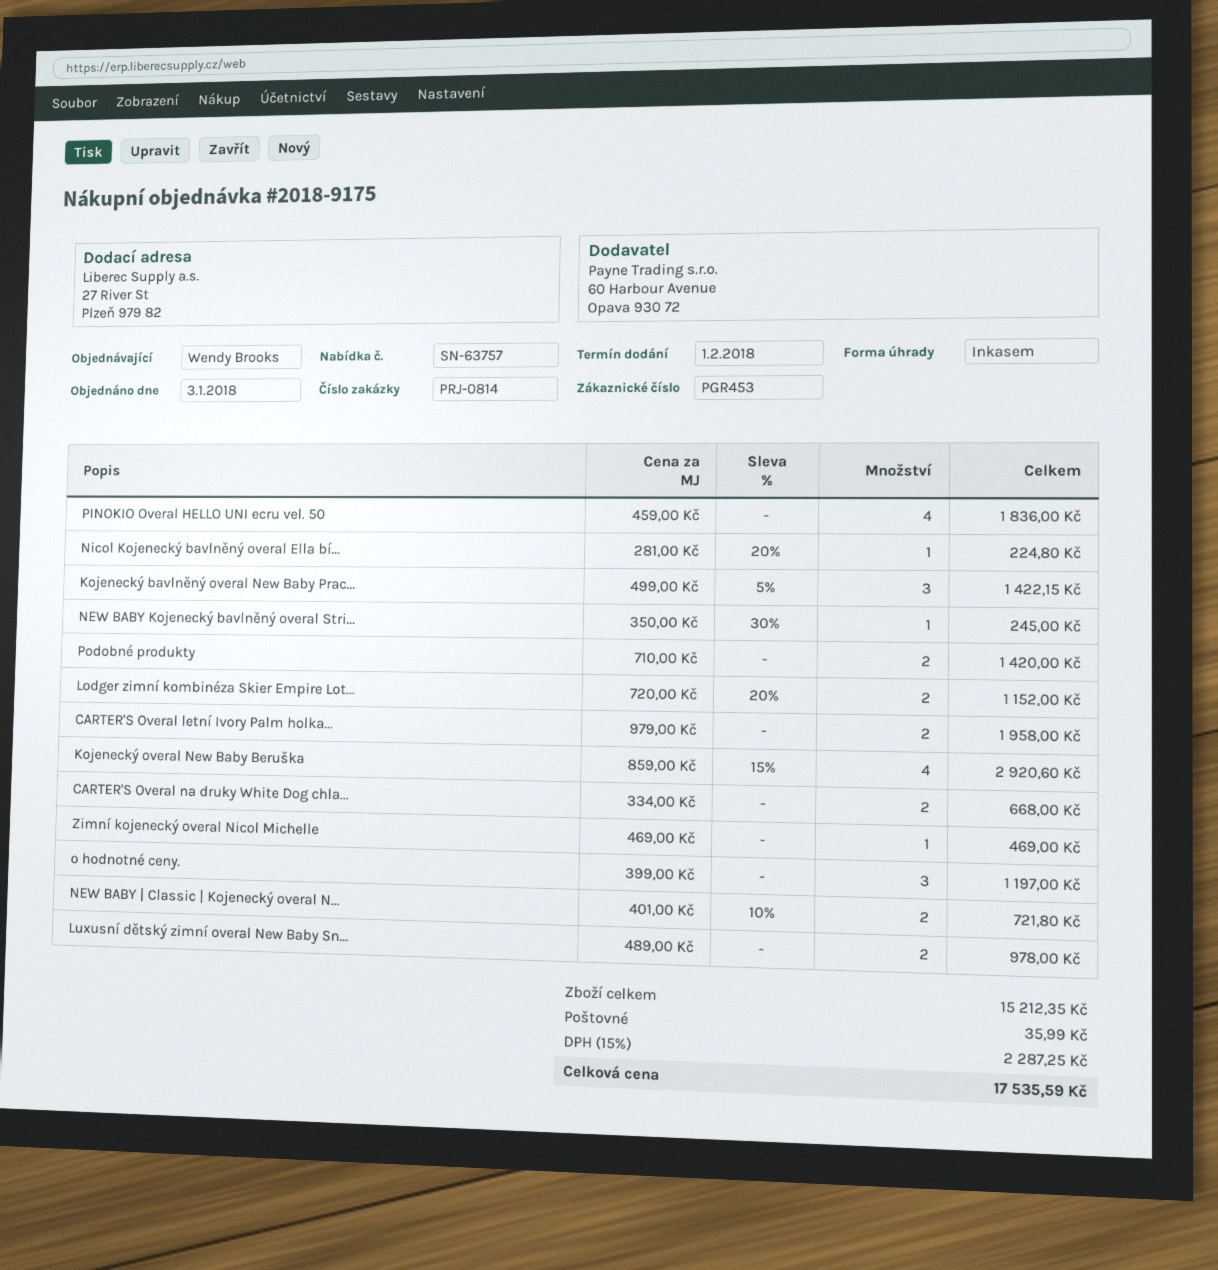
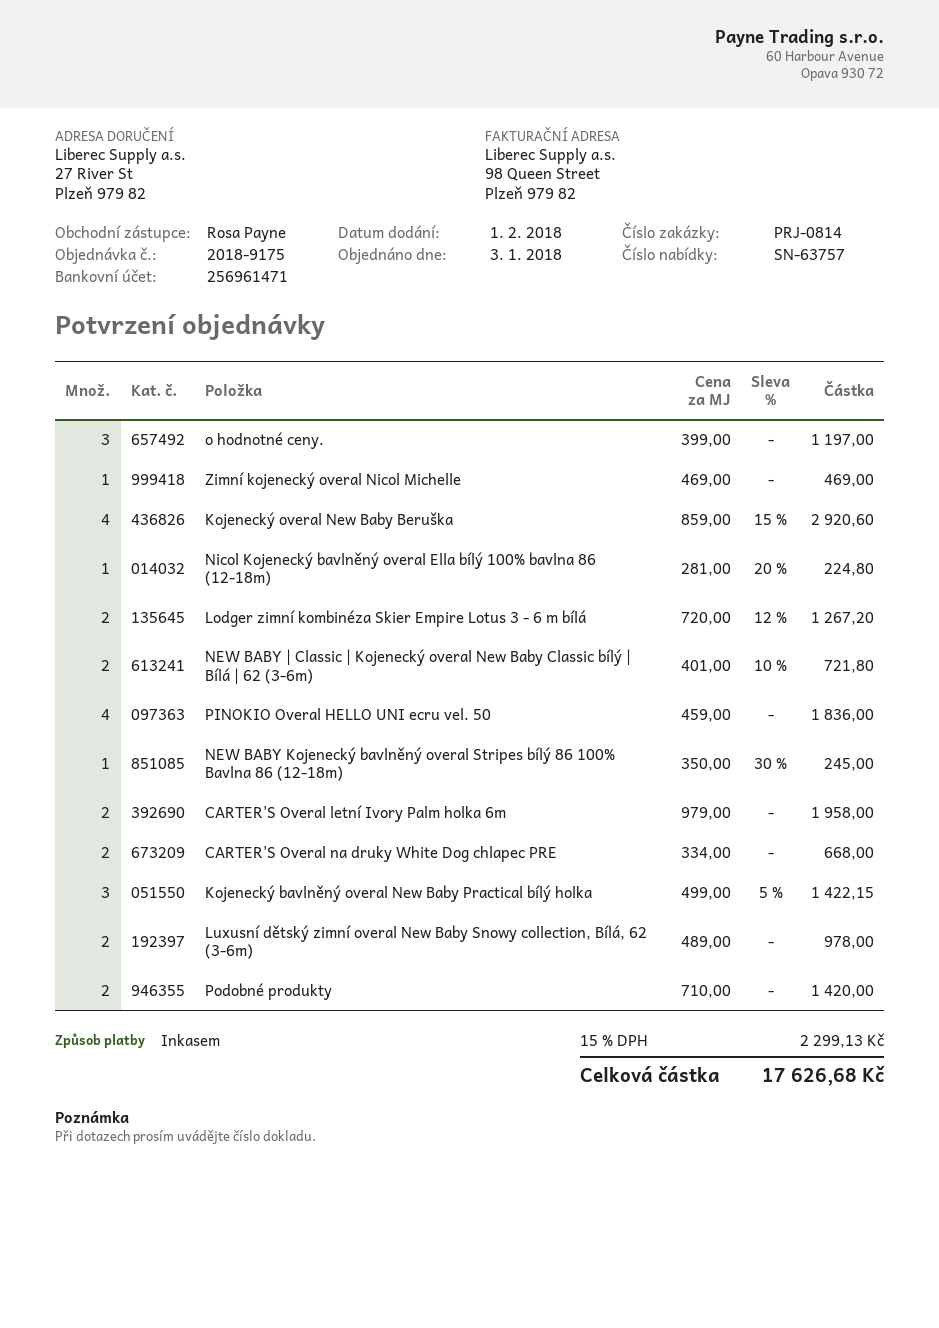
Lodger zimní kombinéza Skier Empire Lot...: 2 x 720.00 - 20% = 1152.00 -> 2 x 720.00 - 12% = 1267.20
shipping: 35.99 -> none
tax: 15% = 2287.25 -> 15% = 2299.13
total: 17535.59 -> 17626.68

